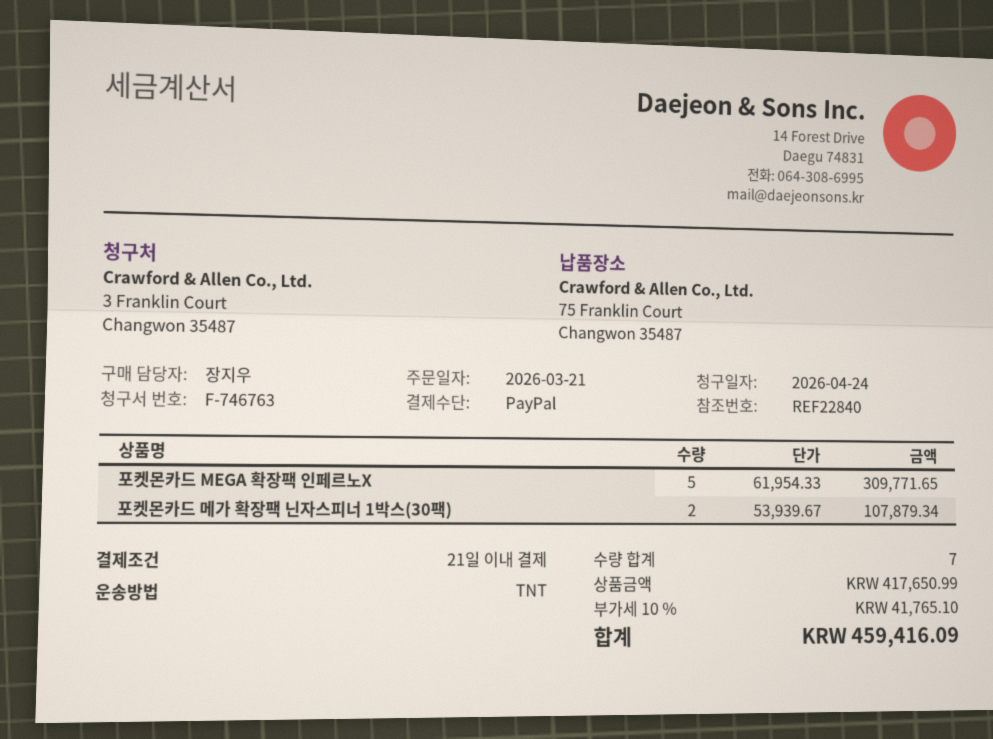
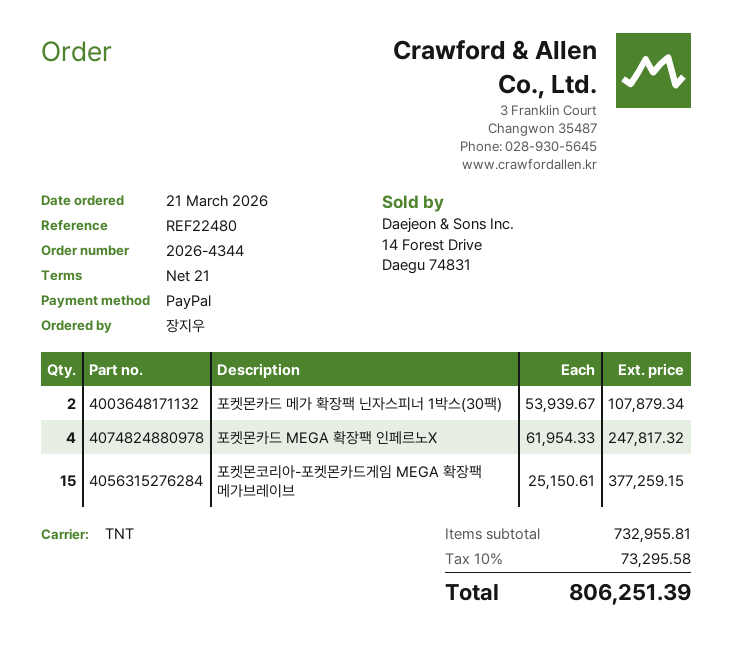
reference: REF22840 -> REF22480
포켓몬카드 MEGA 확장팩 인페르노X: 5 x 61954.33 = 309771.65 -> 4 x 61954.33 = 247817.32
포켓몬코리아-포켓몬카드게임 MEGA 확장팩 메가브레이브: none -> 15 x 25150.61 = 377259.15
subtotal: 417650.99 -> 732955.81
tax: 10% = 41765.10 -> 10% = 73295.58
total: 459416.09 -> 806251.39

